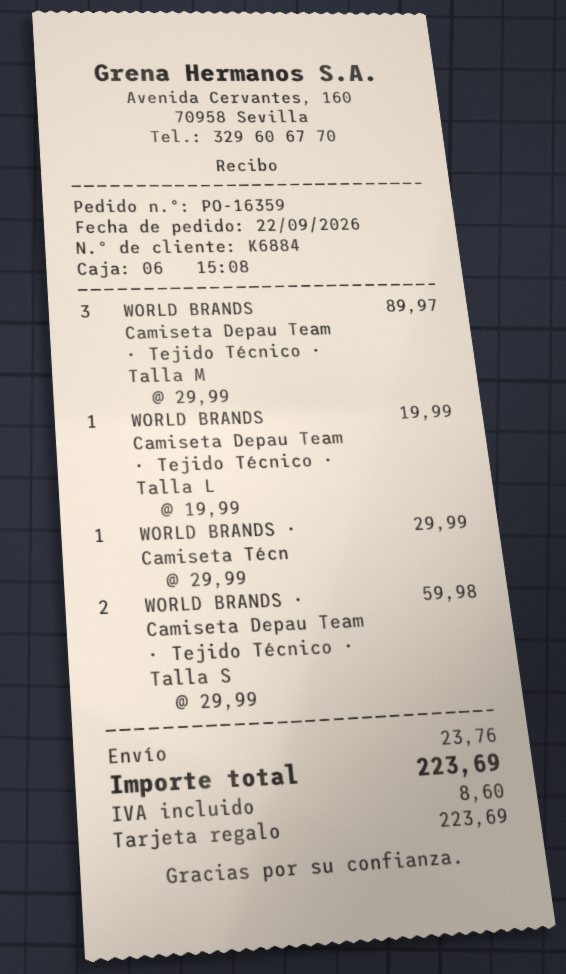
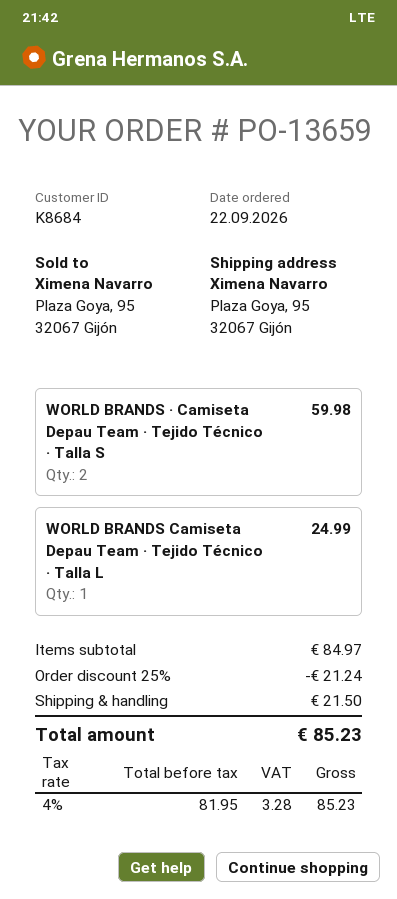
order number: PO-16359 -> PO-13659
customer number: K6884 -> K8684
WORLD BRANDS Camiseta Depau Team · Tejido Técnico · Talla M: 3 for 89.97 -> none
WORLD BRANDS Camiseta Depau Team · Tejido Técnico · Talla L: 1 for 19.99 -> 1 for 24.99
WORLD BRANDS · Camiseta Técn: 1 for 29.99 -> none
discount: none -> 25% = 21.24
shipping: 23.76 -> 21.50
tax: 8.60 -> 3.28
total: 223.69 -> 85.23

